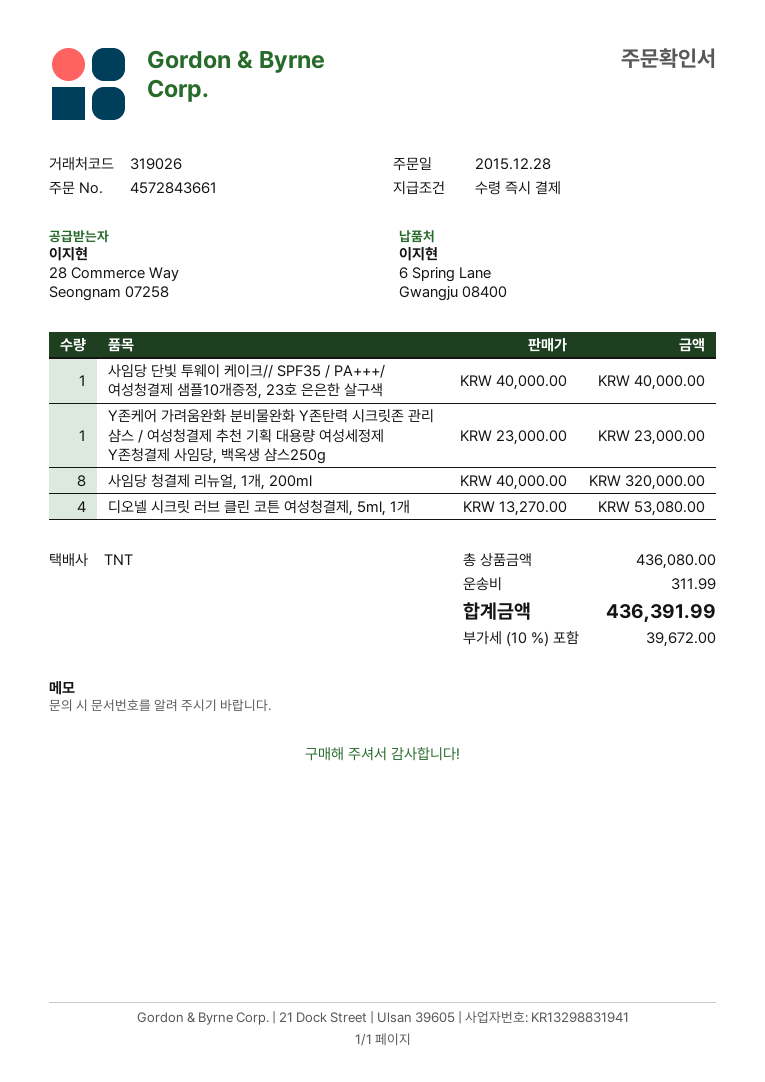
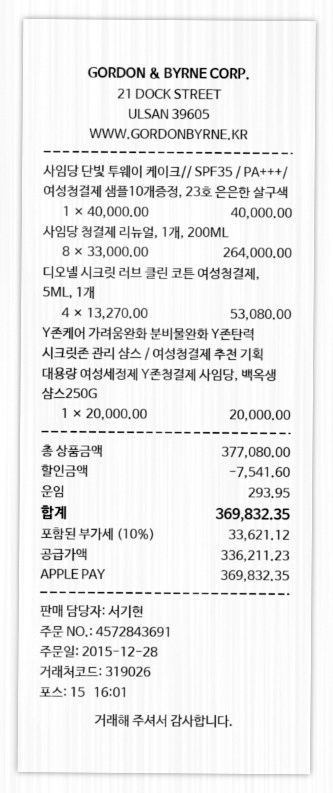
order number: 4572843661 -> 4572843691
Y존케어 가려움완화 분비물완화 Y존탄력 시크릿존 관리 샴스 / 여성청결제 추천 기획 대용량 여성세정제 Y존청결제 사임당, 백옥생 샴스250g: 1 x 23000.00 = 23000.00 -> 1 x 20000.00 = 20000.00
사임당 청결제 리뉴얼, 1개, 200ml: 8 x 40000.00 = 320000.00 -> 8 x 33000.00 = 264000.00
subtotal: 436080.00 -> 377080.00
discount: none -> 7541.60
shipping: 311.99 -> 293.95
tax: 10% = 39672.00 -> 10% = 33621.12
total: 436391.99 -> 369832.35

